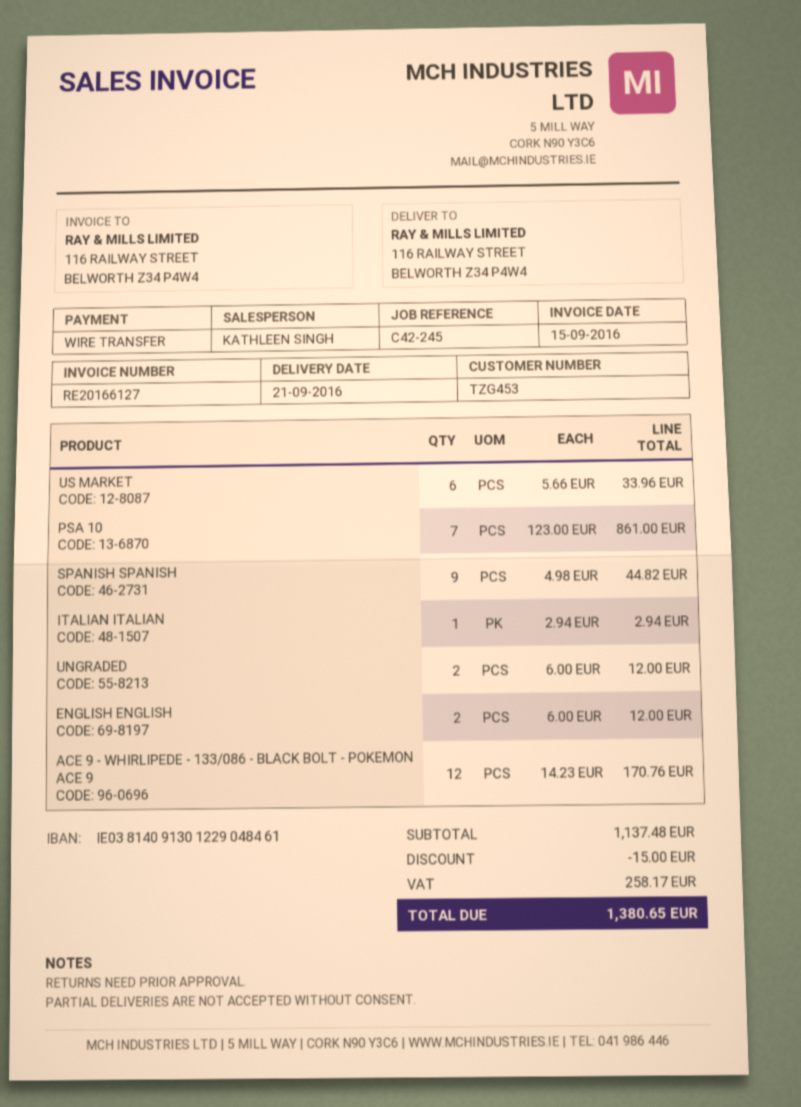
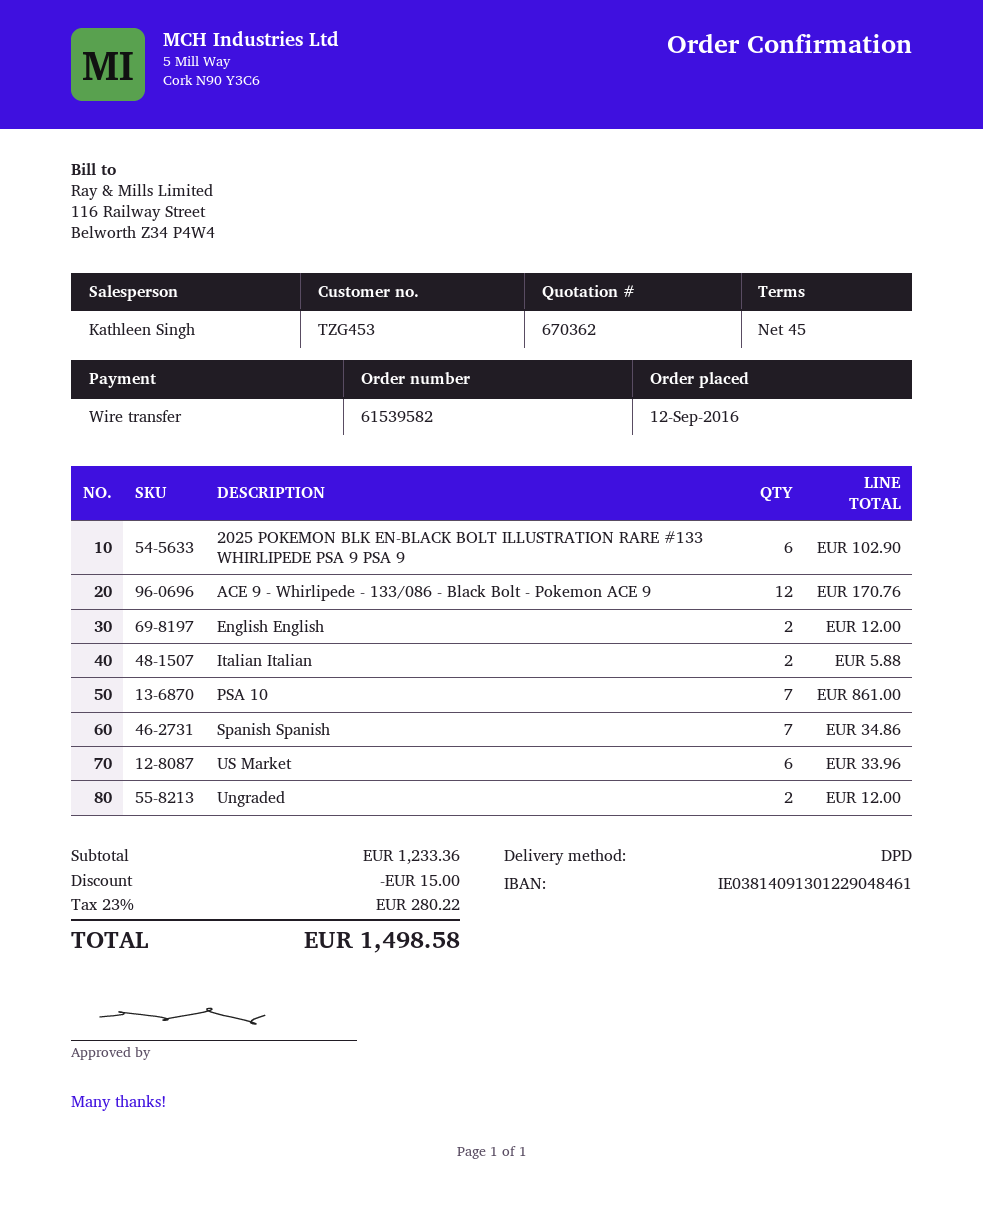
SPANISH SPANISH: 9 for 44.82 -> 7 for 34.86
ITALIAN ITALIAN: 1 for 2.94 -> 2 for 5.88
2025 POKEMON BLK EN-BLACK BOLT ILLUSTRATION RARE #133 WHIRLIPEDE PSA 9 PSA 9: none -> 6 for 102.90
subtotal: 1137.48 -> 1233.36
tax: 258.17 -> 280.22
total: 1380.65 -> 1498.58

